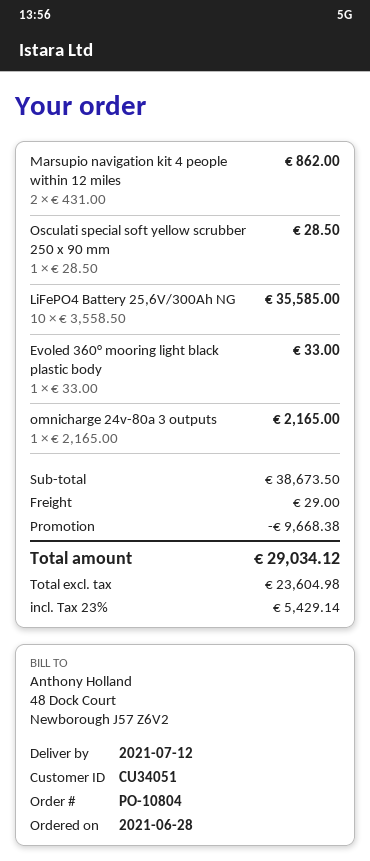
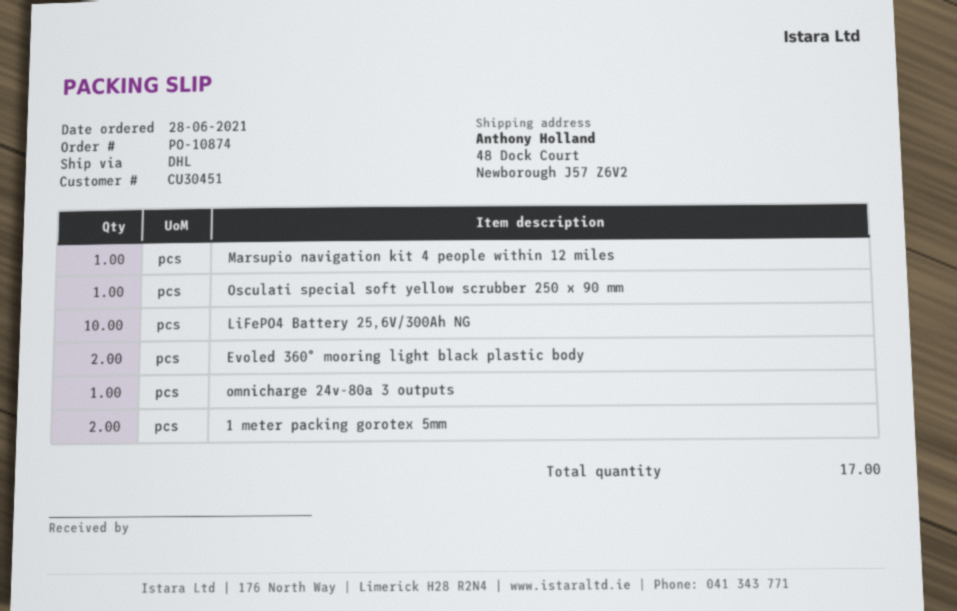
order number: PO-10804 -> PO-10874
customer number: CU34051 -> CU30451
Marsupio navigation kit 4 people within 12 miles: 2 -> 1
Evoled 360° mooring light black plastic body: 1 -> 2
1 meter packing gorotex 5mm: none -> 2

